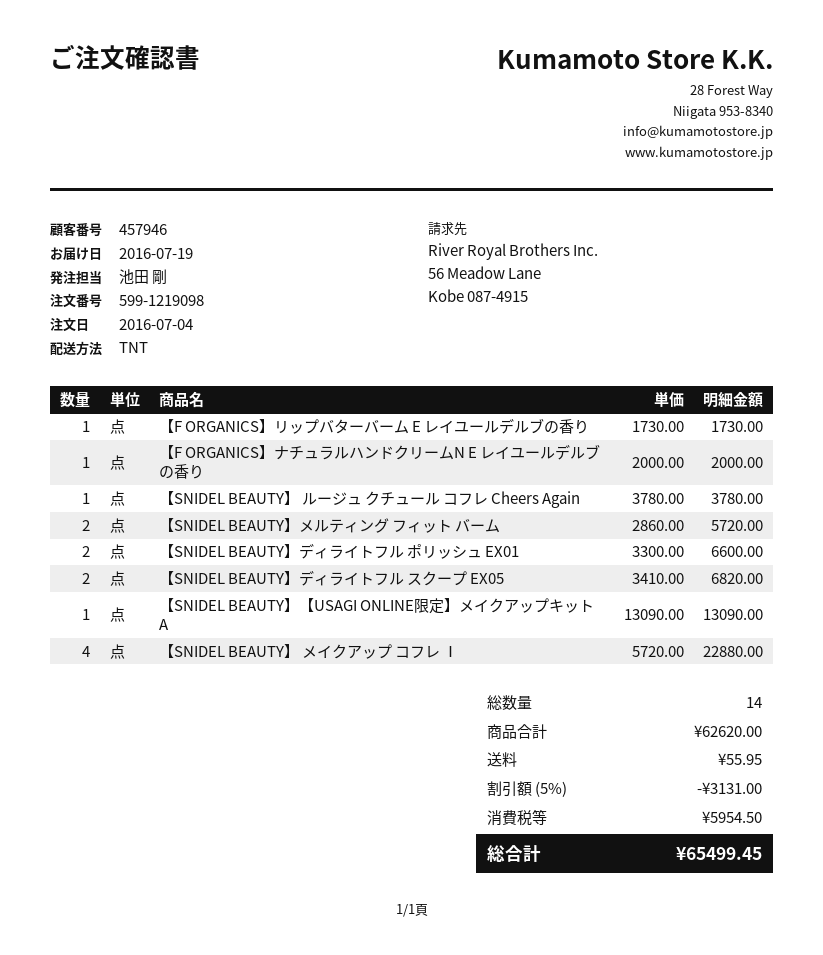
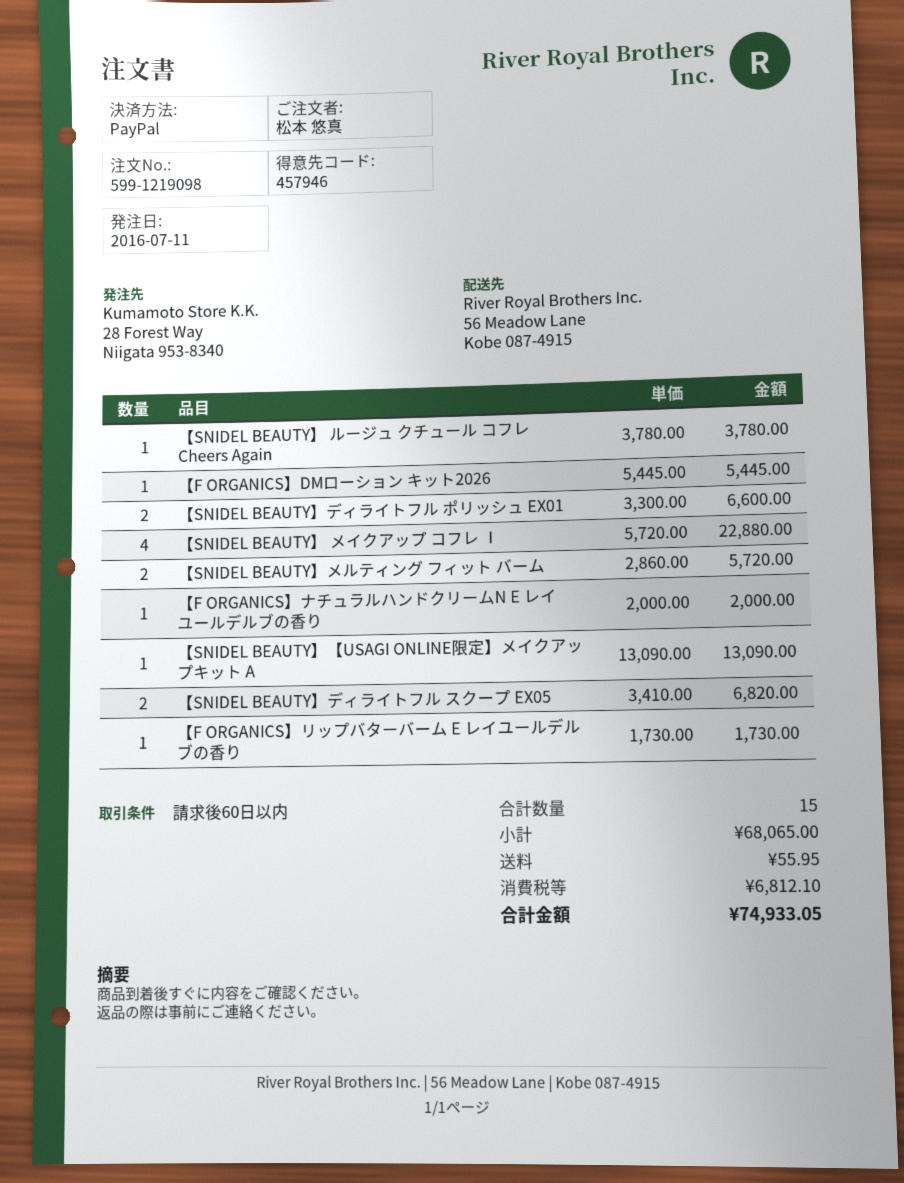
order date: 2016-07-04 -> 2016-07-11
ordered by: 池田 剛 -> 松本 悠真
【F ORGANICS】DMローション キット2026: none -> 1 x 5445.00 = 5445.00
total quantity: 14 -> 15
subtotal: 62620.00 -> 68065.00
discount: 5% = 3131.00 -> none
tax: 5954.50 -> 6812.10
total: 65499.45 -> 74933.05

